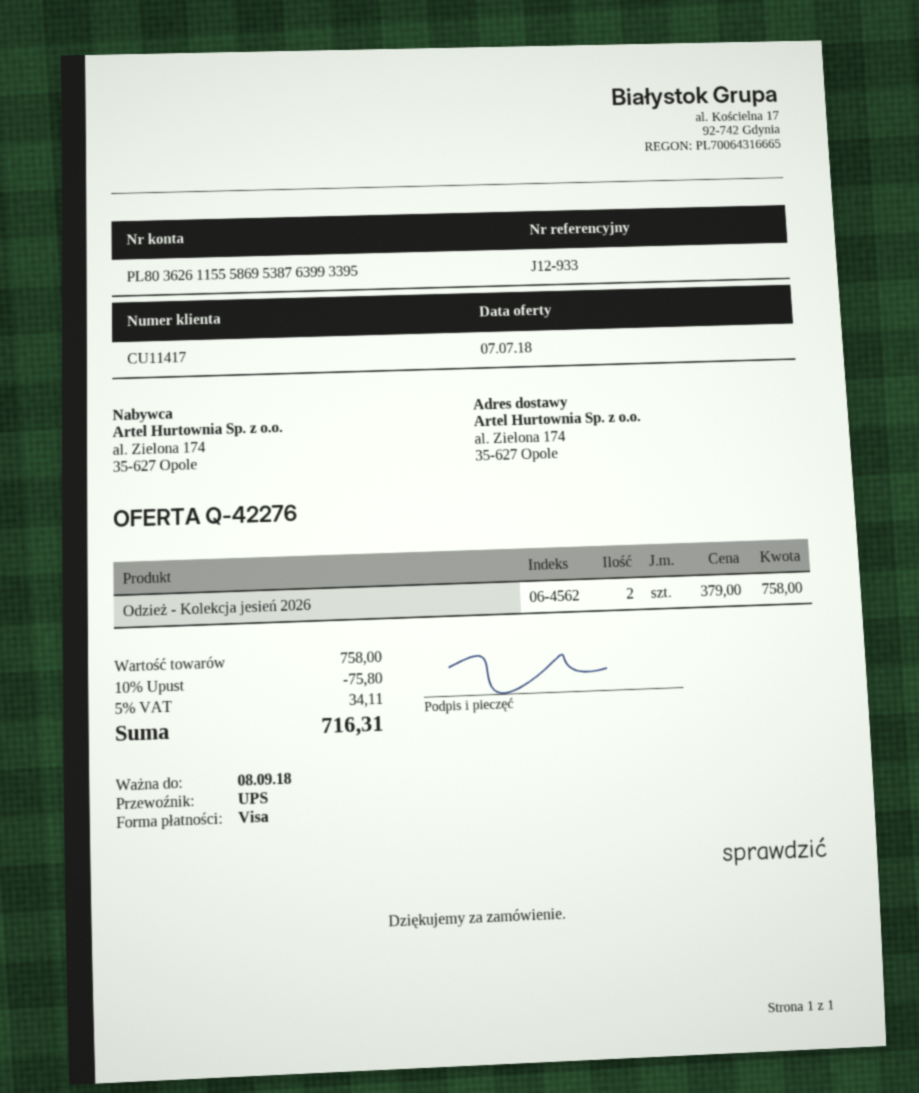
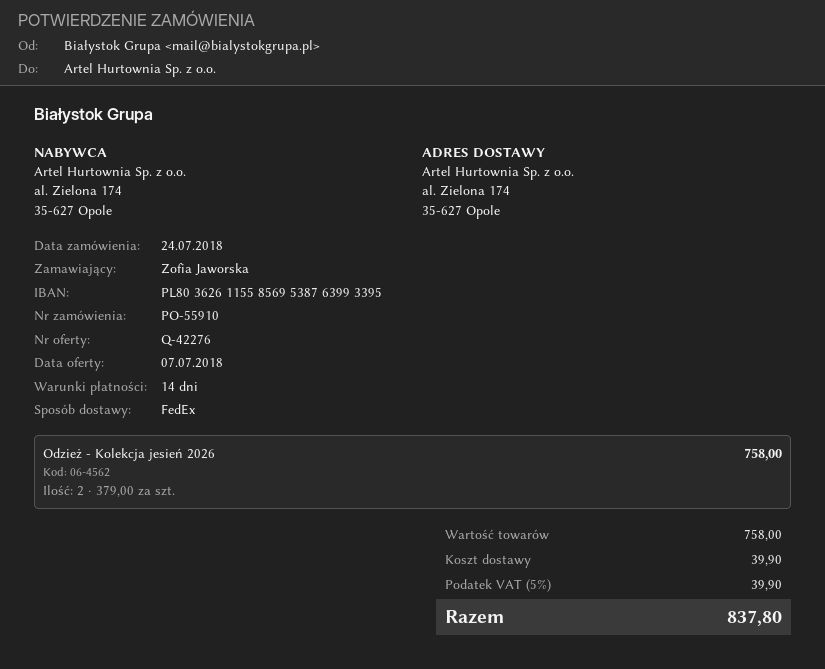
bank account: PL80362611555869538763993395 -> PL80362611558569538763993395
shipping method: UPS -> FedEx
discount: 10% = 75.80 -> none
shipping: none -> 39.90
tax: 5% = 34.11 -> 5% = 39.90
total: 716.31 -> 837.80

